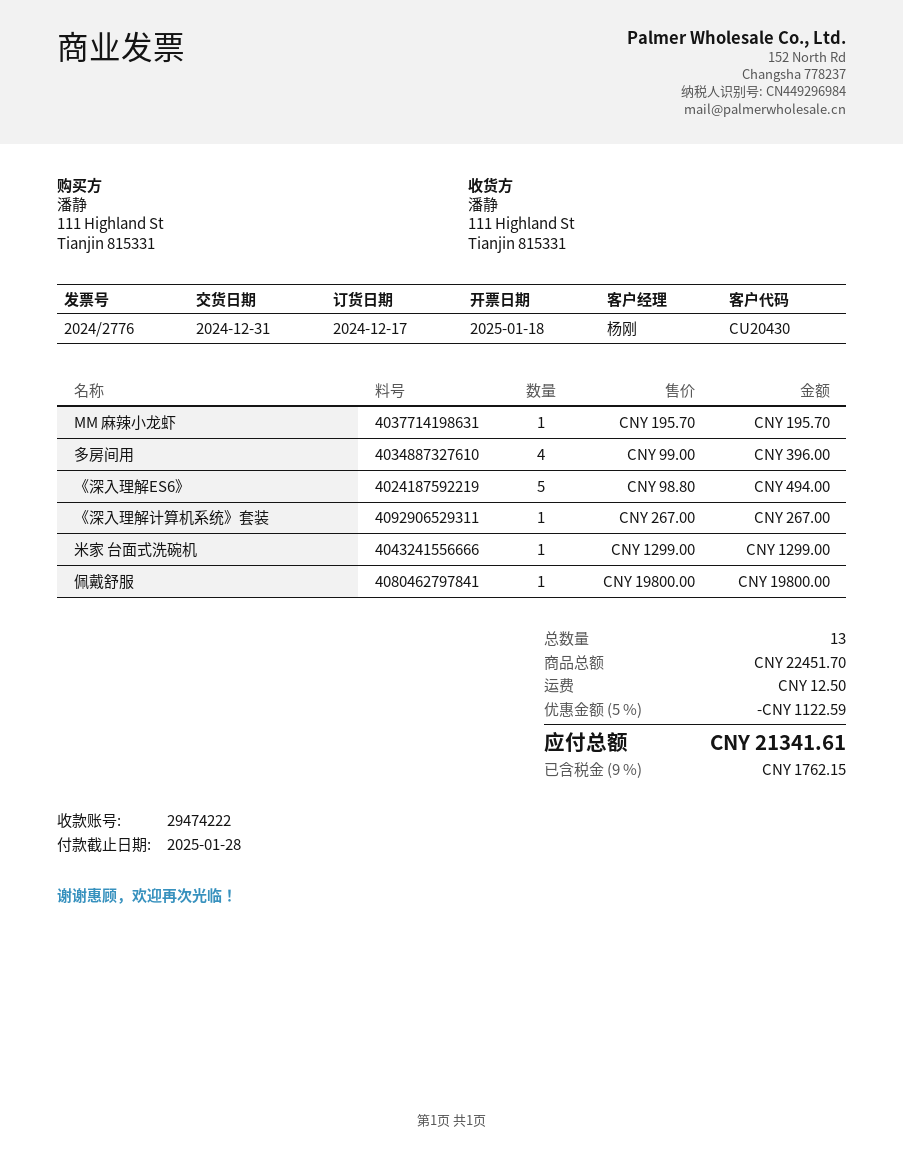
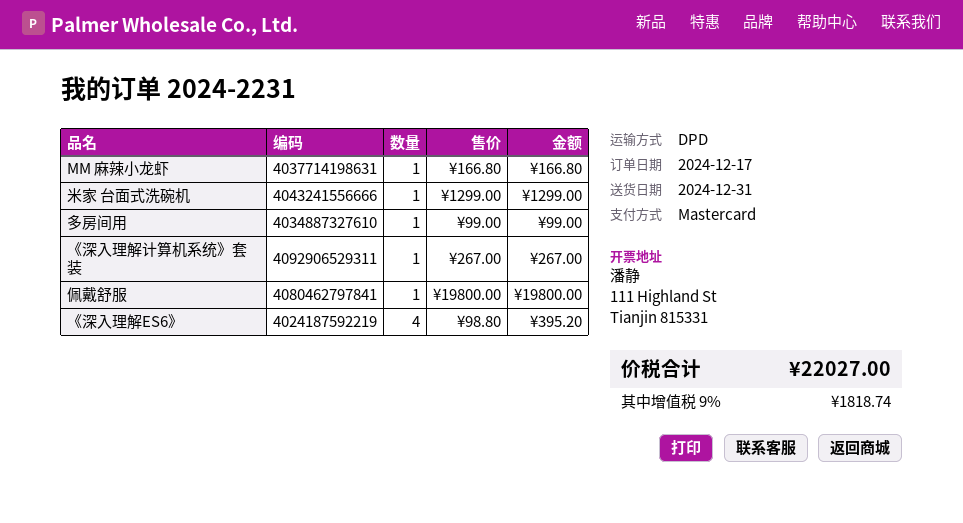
MM 麻辣小龙虾: 1 x 195.70 = 195.70 -> 1 x 166.80 = 166.80
多房间用: 4 x 99.00 = 396.00 -> 1 x 99.00 = 99.00
《深入理解ES6》: 5 x 98.80 = 494.00 -> 4 x 98.80 = 395.20
discount: 5% = 1122.59 -> none
shipping: 12.50 -> none
tax: 9% = 1762.15 -> 9% = 1818.74
total: 21341.61 -> 22027.00

